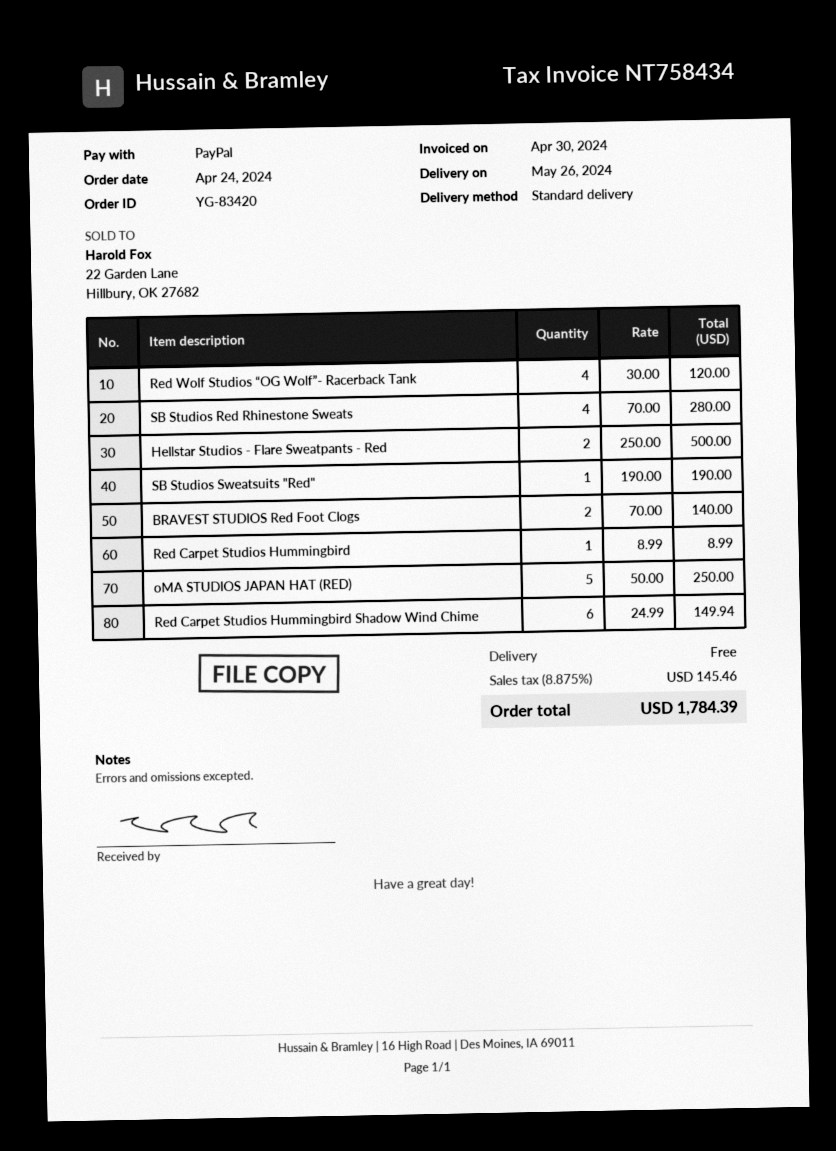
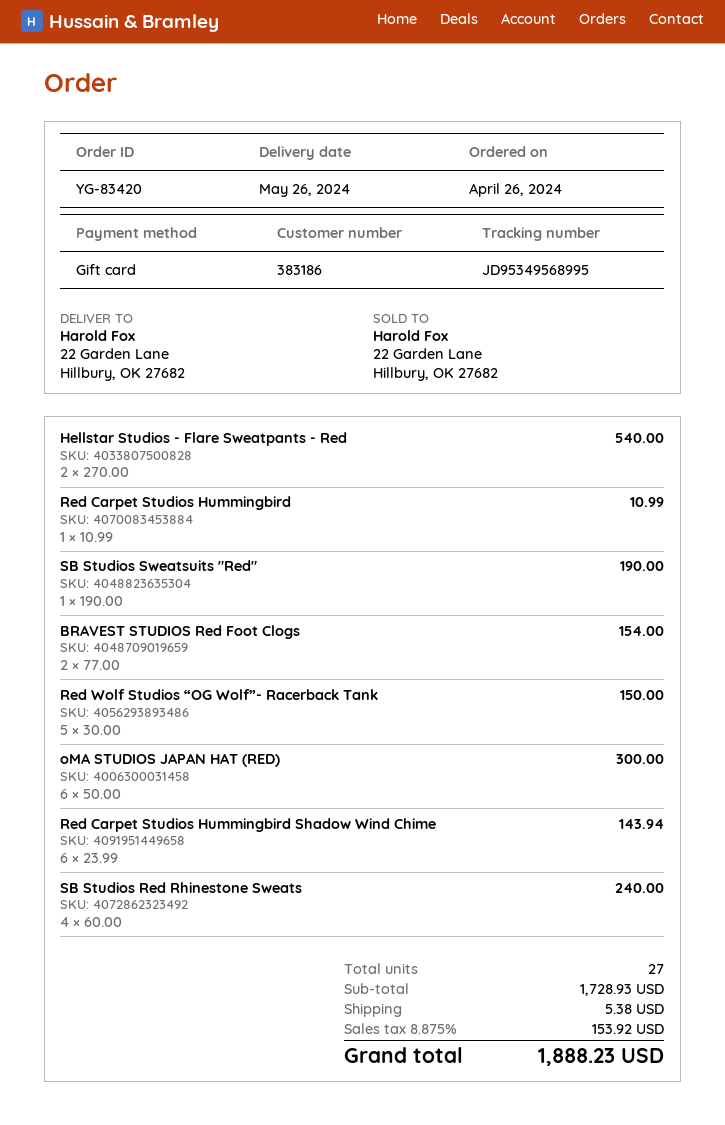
order date: 2024-04-24 -> 2024-04-26
payment method: PayPal -> gift card
Red Wolf Studios “OG Wolf”- Racerback Tank: 4 x 30.00 = 120.00 -> 5 x 30.00 = 150.00
SB Studios Red Rhinestone Sweats: 4 x 70.00 = 280.00 -> 4 x 60.00 = 240.00
Hellstar Studios - Flare Sweatpants - Red: 2 x 250.00 = 500.00 -> 2 x 270.00 = 540.00
BRAVEST STUDIOS Red Foot Clogs: 2 x 70.00 = 140.00 -> 2 x 77.00 = 154.00
Red Carpet Studios Hummingbird: 1 x 8.99 = 8.99 -> 1 x 10.99 = 10.99
oMA STUDIOS JAPAN HAT (RED): 5 x 50.00 = 250.00 -> 6 x 50.00 = 300.00
Red Carpet Studios Hummingbird Shadow Wind Chime: 6 x 24.99 = 149.94 -> 6 x 23.99 = 143.94
shipping: 0.00 -> 5.38
tax: 8.875% = 145.46 -> 8.875% = 153.92
total: 1784.39 -> 1888.23

